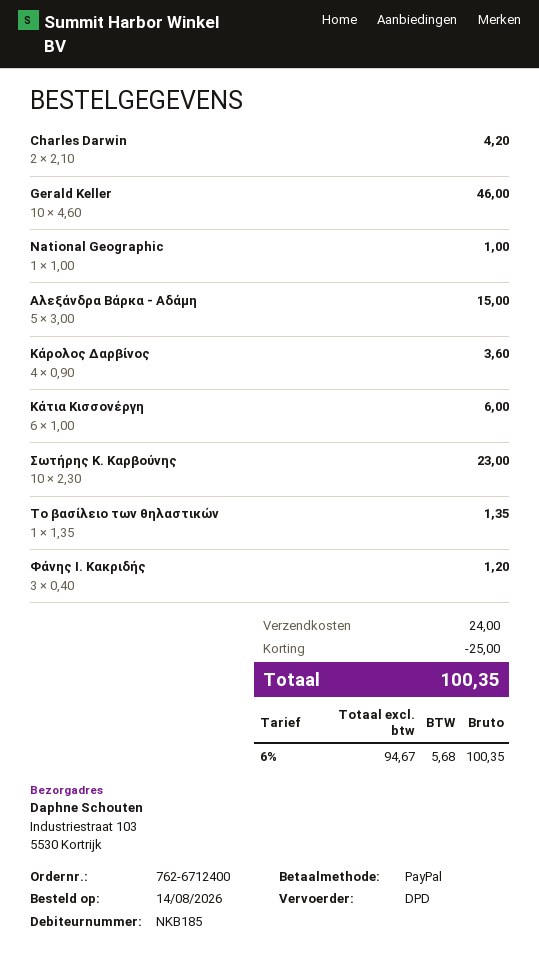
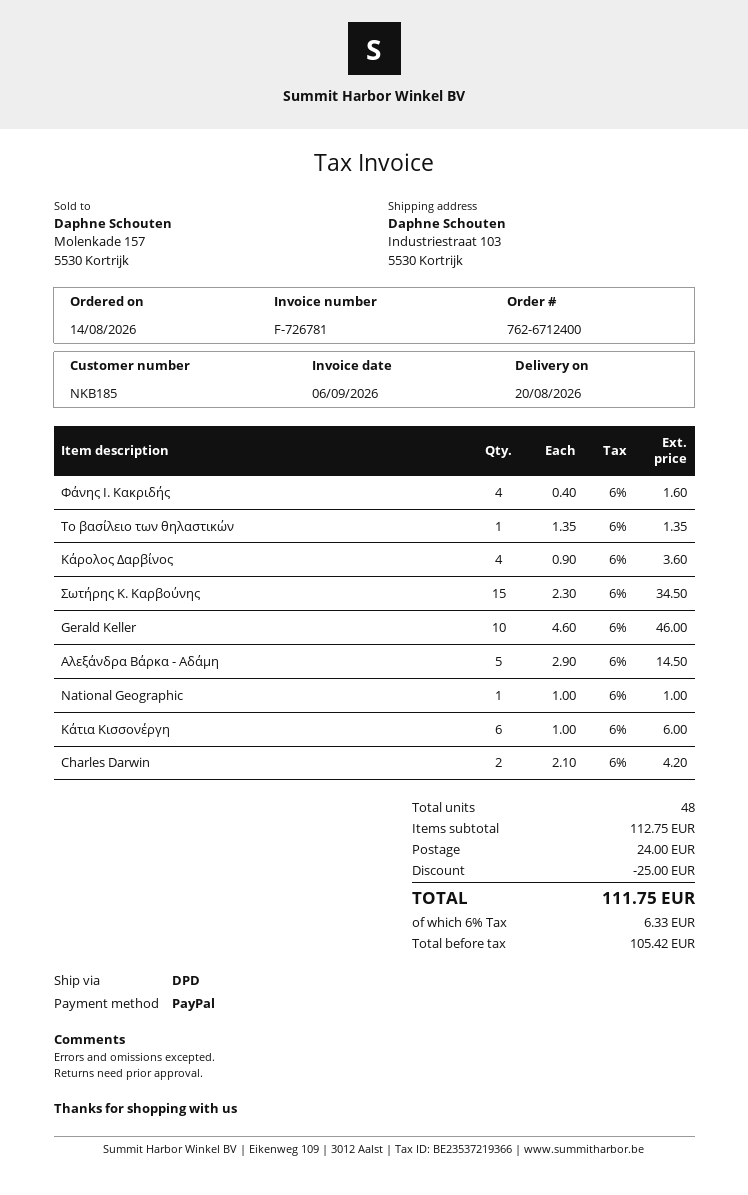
Αλεξάνδρα Βάρκα - Αδάμη: 5 x 3.00 = 15.00 -> 5 x 2.90 = 14.50
Σωτήρης Κ. Καρβούνης: 10 x 2.30 = 23.00 -> 15 x 2.30 = 34.50
Φάνης Ι. Κακριδής: 3 x 0.40 = 1.20 -> 4 x 0.40 = 1.60
net: 94.67 -> 105.42
tax: 6% = 5.68 -> 6% = 6.33
total: 100.35 -> 111.75

